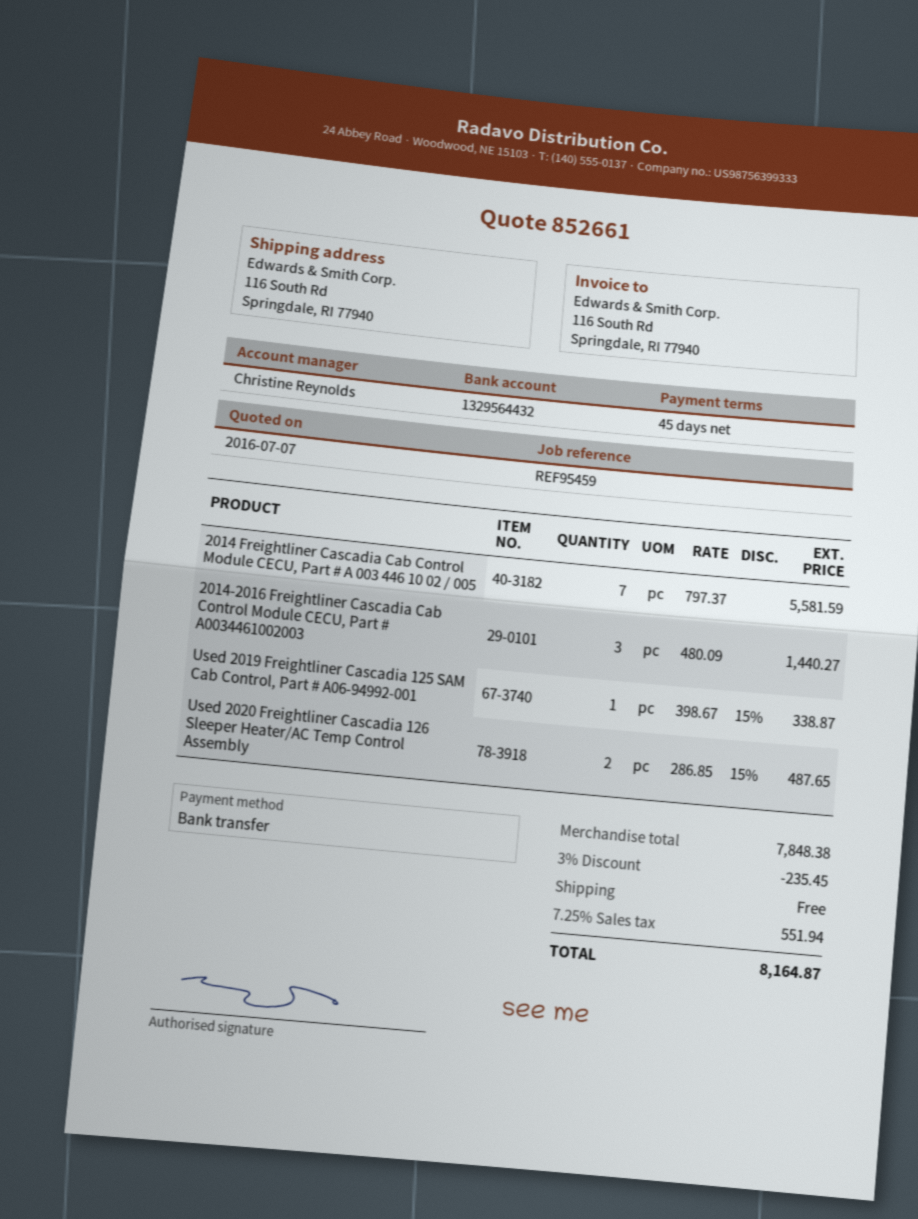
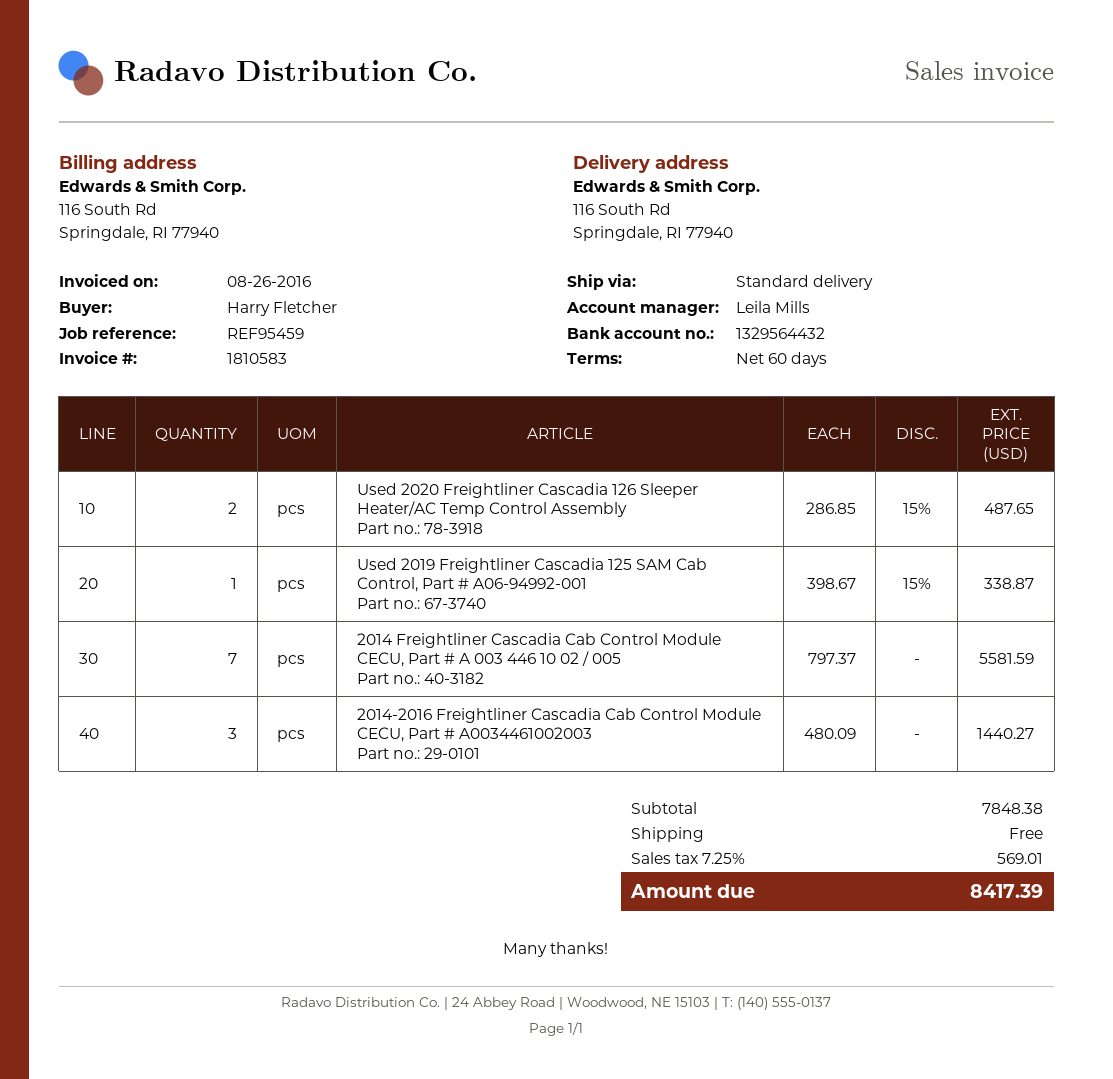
payment terms: 45 days -> 60 days
sales rep: Christine Reynolds -> Leila Mills
discount: 3% = 235.45 -> none
tax: 7.25% = 551.94 -> 7.25% = 569.01
total: 8164.87 -> 8417.39

